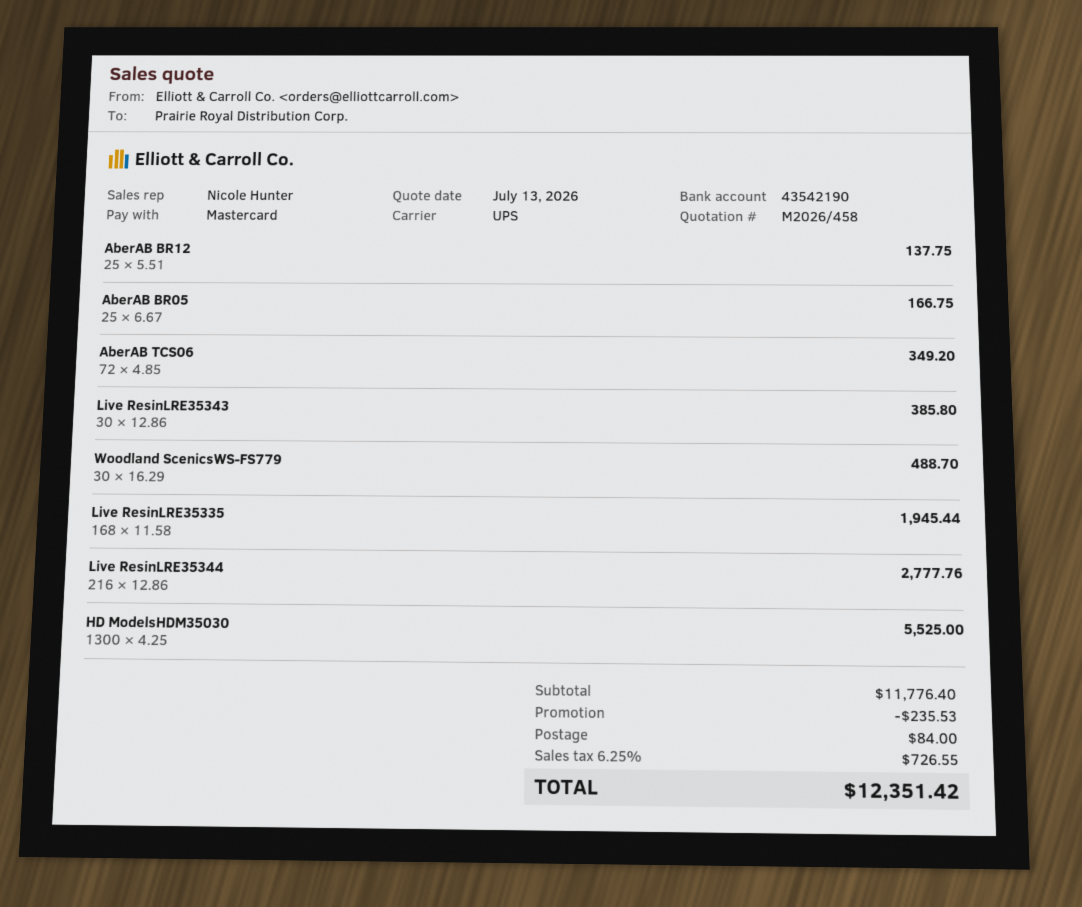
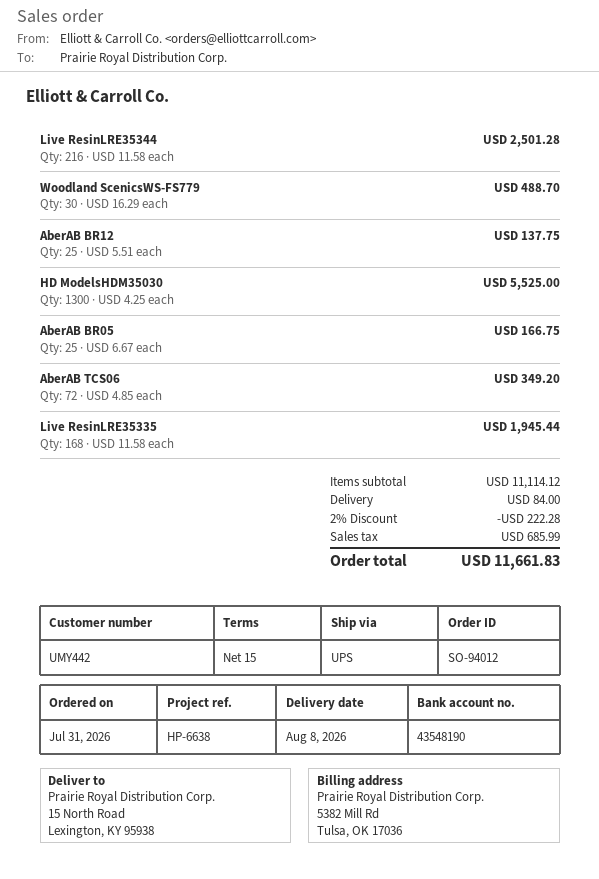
bank account: 43542190 -> 43548190
Live ResinLRE35343: 30 x 12.86 = 385.80 -> none
Live ResinLRE35344: 216 x 12.86 = 2777.76 -> 216 x 11.58 = 2501.28
subtotal: 11776.40 -> 11114.12
discount: 235.53 -> 222.28
tax: 726.55 -> 685.99
total: 12351.42 -> 11661.83

